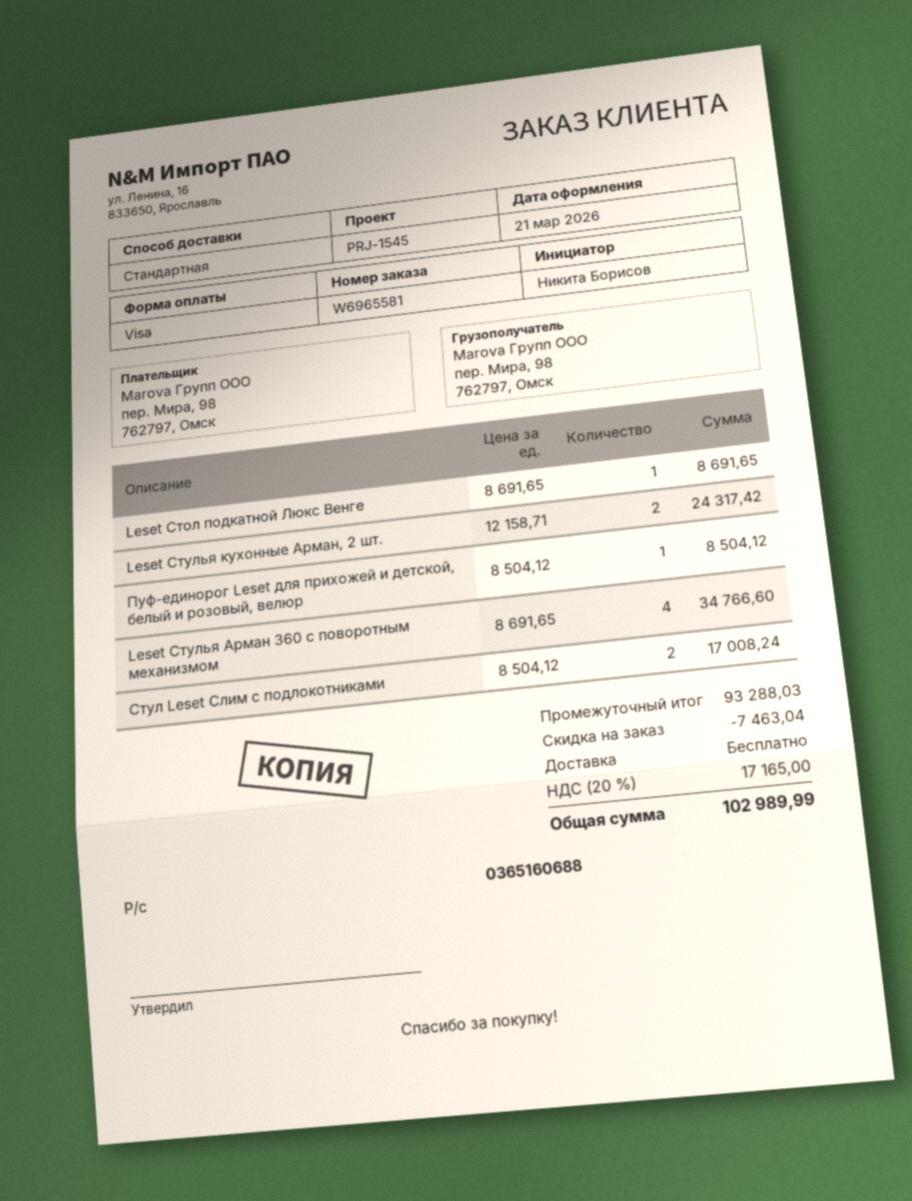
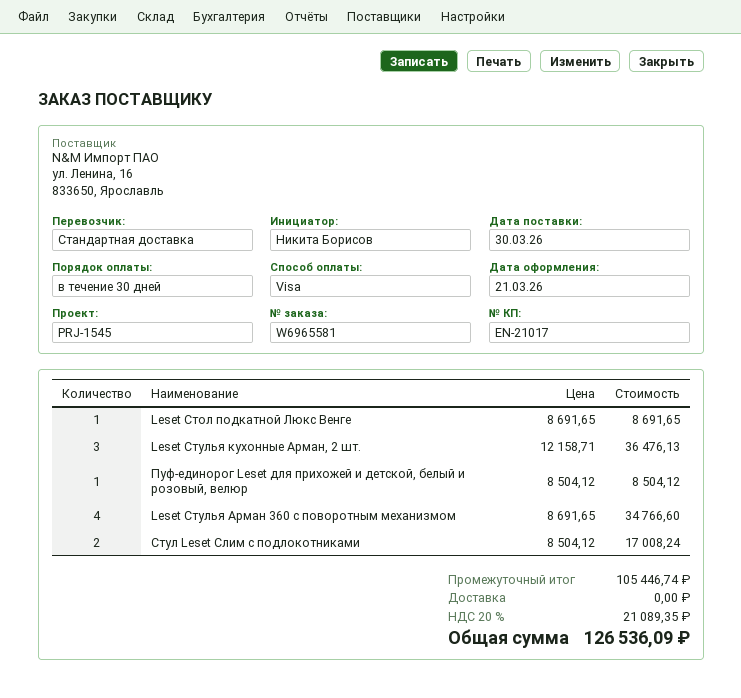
Leset Стулья кухонные Арман, 2 шт.: 2 x 12158.71 = 24317.42 -> 3 x 12158.71 = 36476.13
subtotal: 93288.03 -> 105446.74
discount: 7463.04 -> none
tax: 20% = 17165.00 -> 20% = 21089.35
total: 102989.99 -> 126536.09

